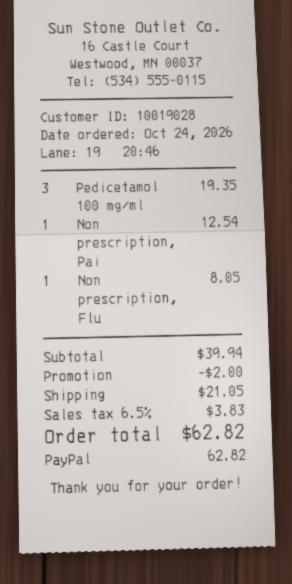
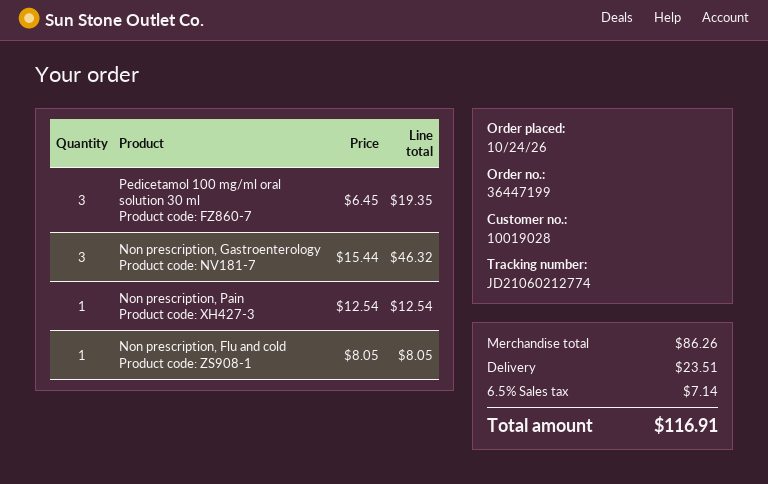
Non prescription, Gastroenterology: none -> 3 for 46.32
subtotal: 39.94 -> 86.26
discount: 2.00 -> none
shipping: 21.05 -> 23.51
tax: 6.5% = 3.83 -> 6.5% = 7.14
total: 62.82 -> 116.91

